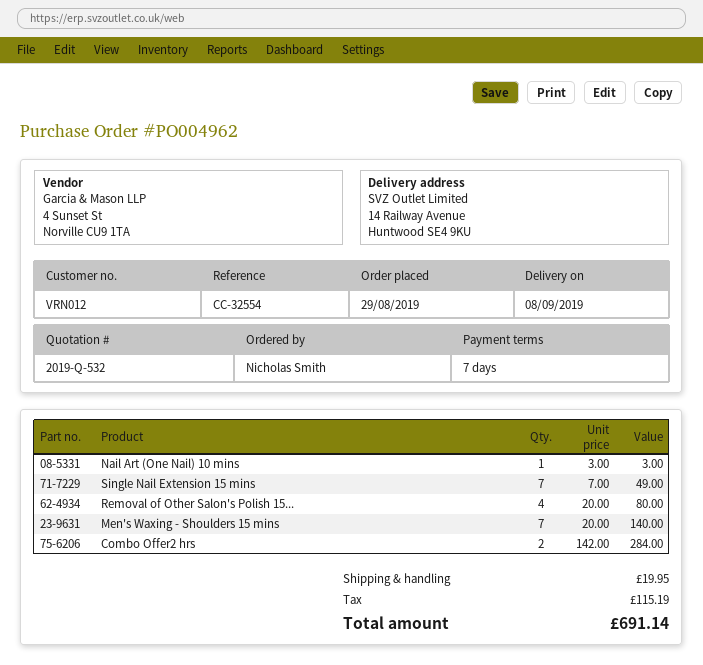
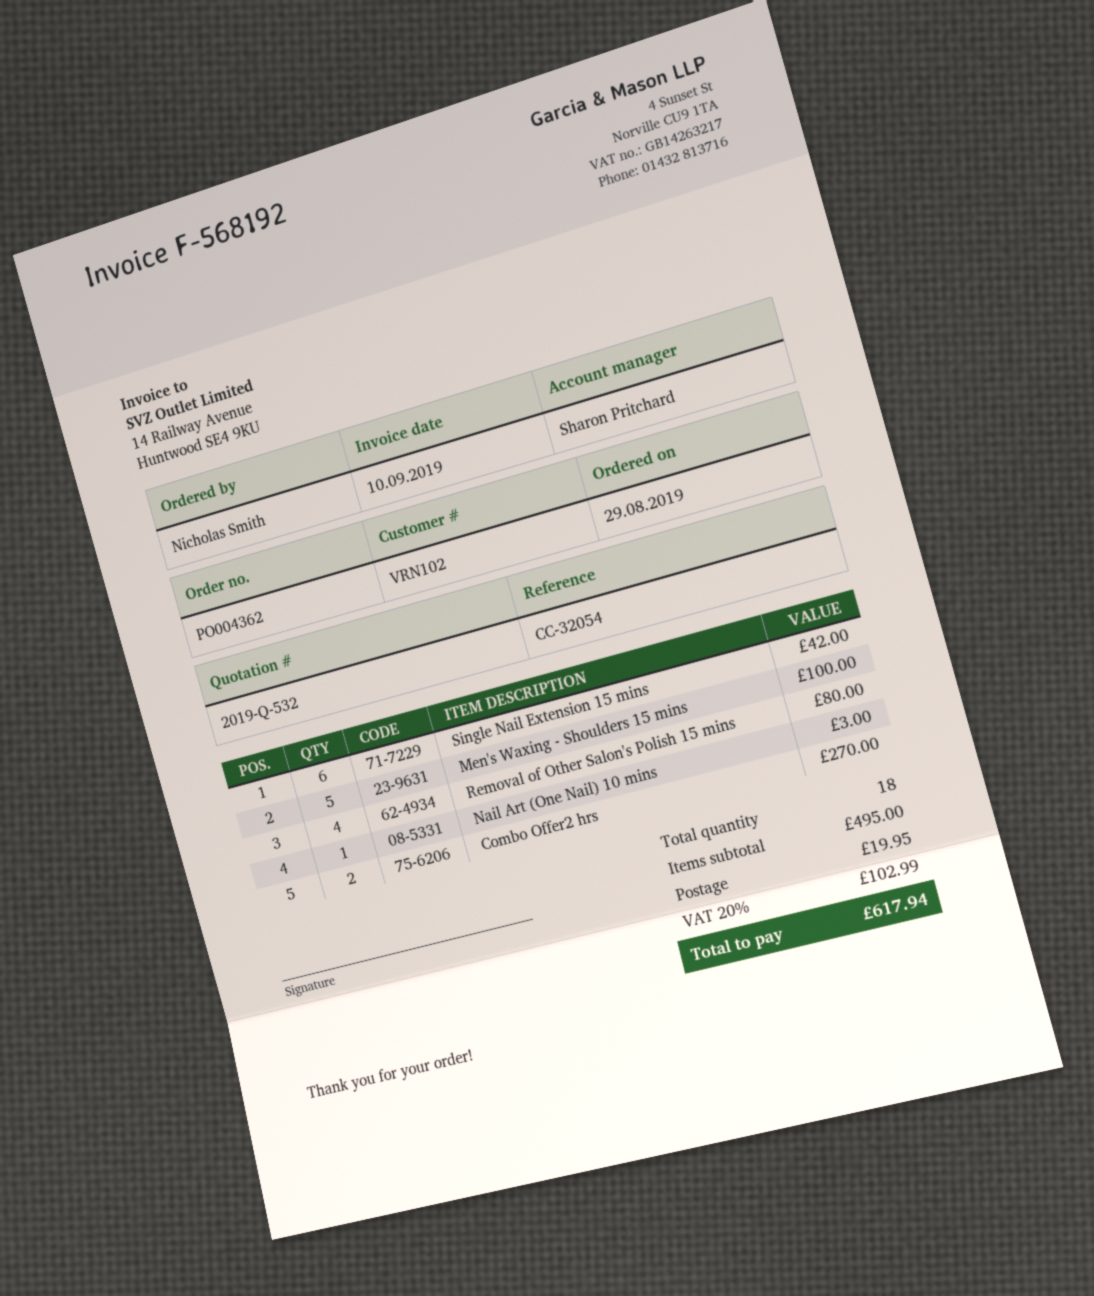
order number: PO004962 -> PO004362
customer number: VRN012 -> VRN102
reference: CC-32554 -> CC-32054
Single Nail Extension 15 mins: 7 for 49.00 -> 6 for 42.00
Men's Waxing - Shoulders 15 mins: 7 for 140.00 -> 5 for 100.00
Combo Offer2 hrs: 2 for 284.00 -> 2 for 270.00
tax: 115.19 -> 102.99
total: 691.14 -> 617.94

